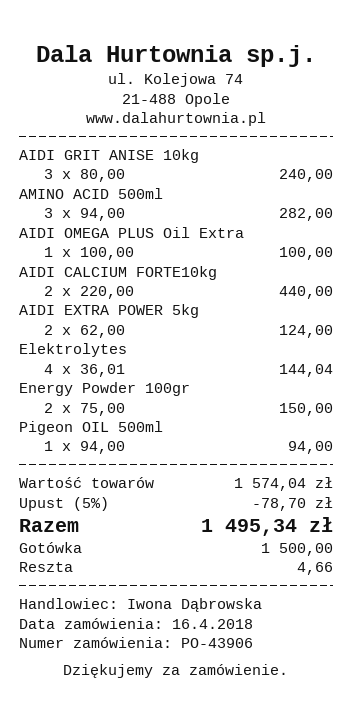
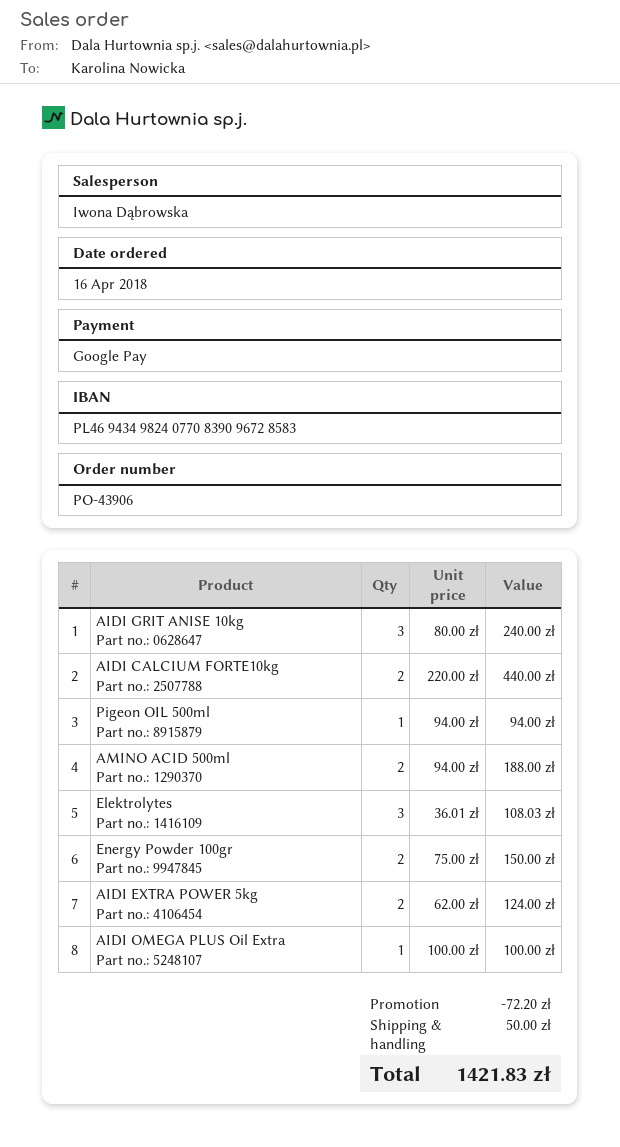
payment method: cash -> Google Pay
AMINO ACID 500ml: 3 x 94.00 = 282.00 -> 2 x 94.00 = 188.00
Elektrolytes: 4 x 36.01 = 144.04 -> 3 x 36.01 = 108.03
discount: 78.70 -> 72.20
shipping: none -> 50.00
total: 1495.34 -> 1421.83

